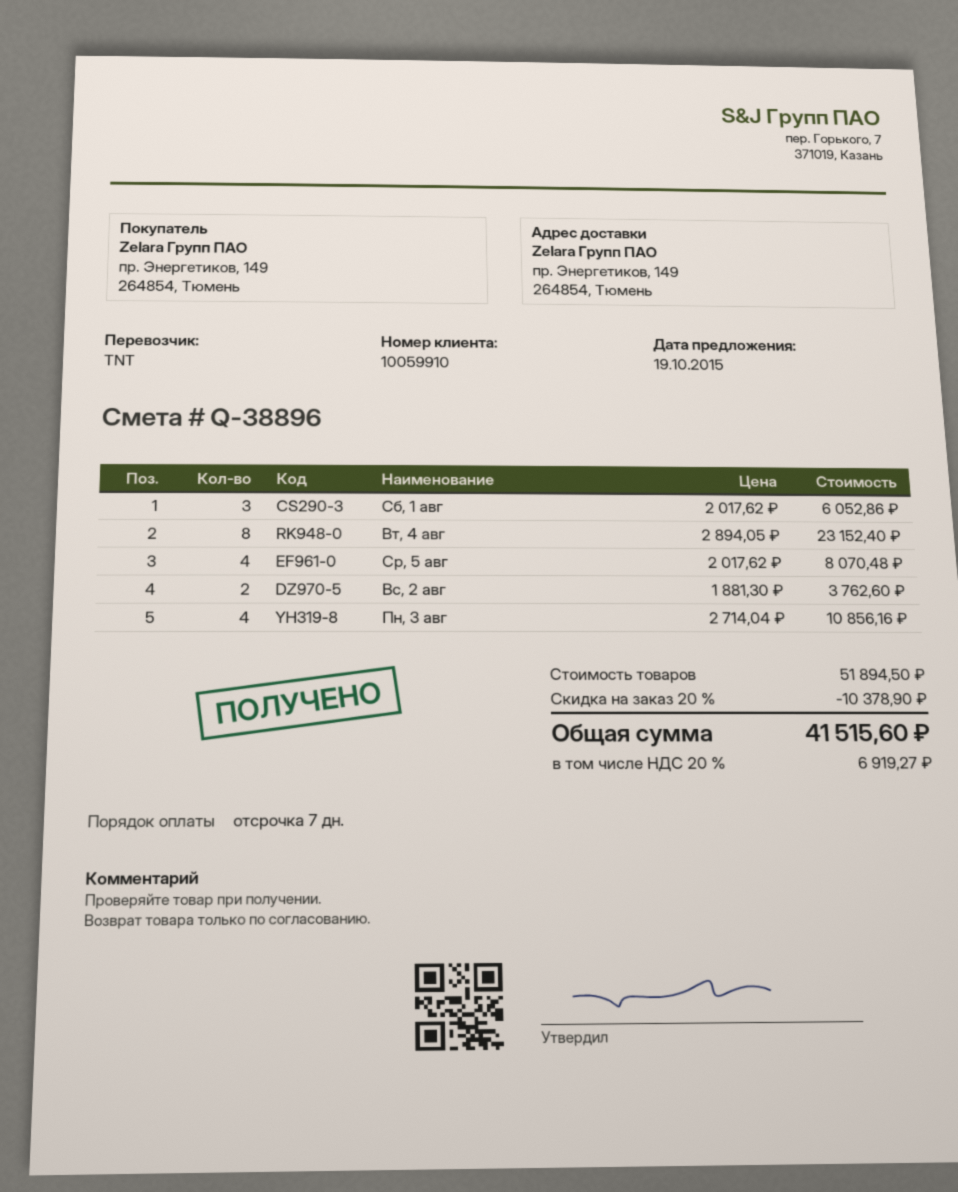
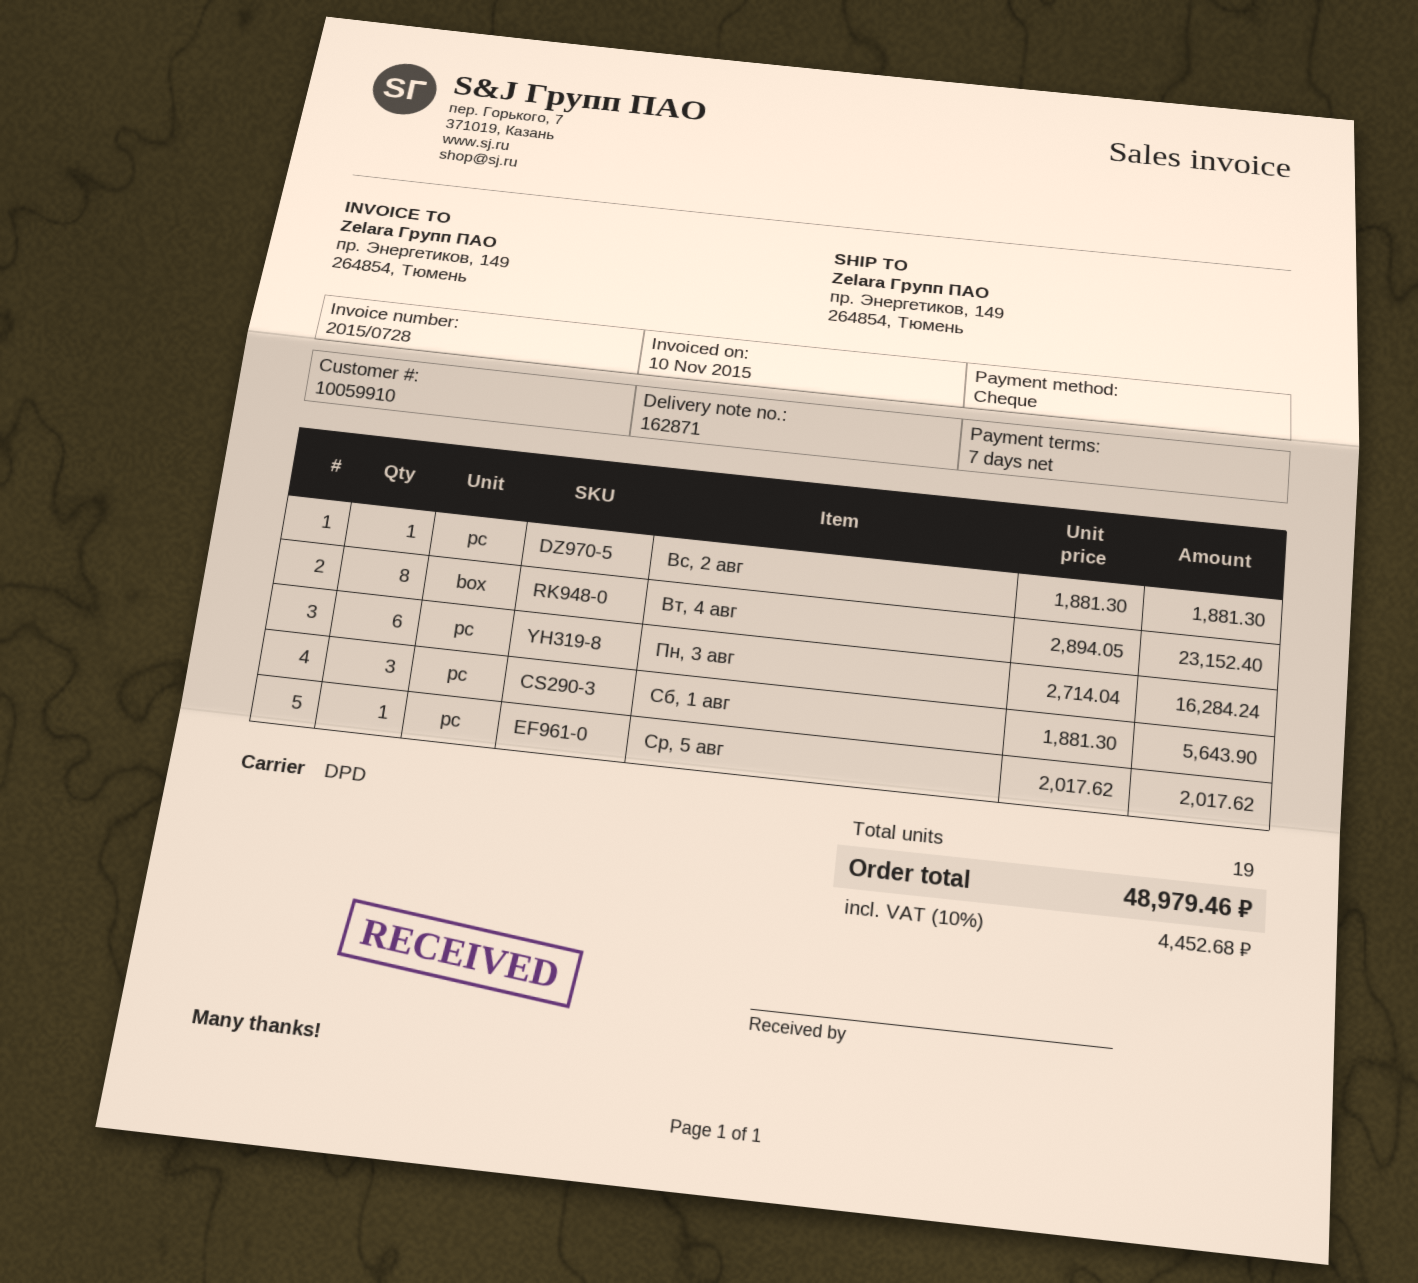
shipping method: TNT -> DPD
Сб, 1 авг: 3 x 2017.62 = 6052.86 -> 3 x 1881.30 = 5643.90
Ср, 5 авг: 4 x 2017.62 = 8070.48 -> 1 x 2017.62 = 2017.62
Вс, 2 авг: 2 x 1881.30 = 3762.60 -> 1 x 1881.30 = 1881.30
Пн, 3 авг: 4 x 2714.04 = 10856.16 -> 6 x 2714.04 = 16284.24
discount: 20% = 10378.90 -> none
tax: 20% = 6919.27 -> 10% = 4452.68
total: 41515.60 -> 48979.46

